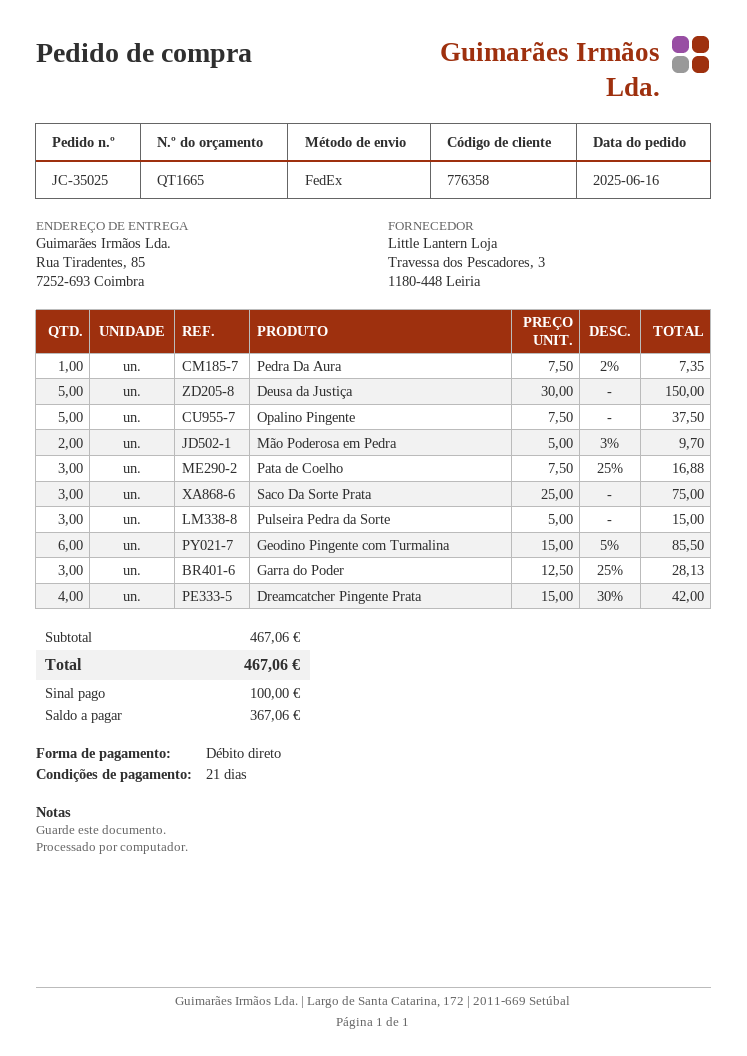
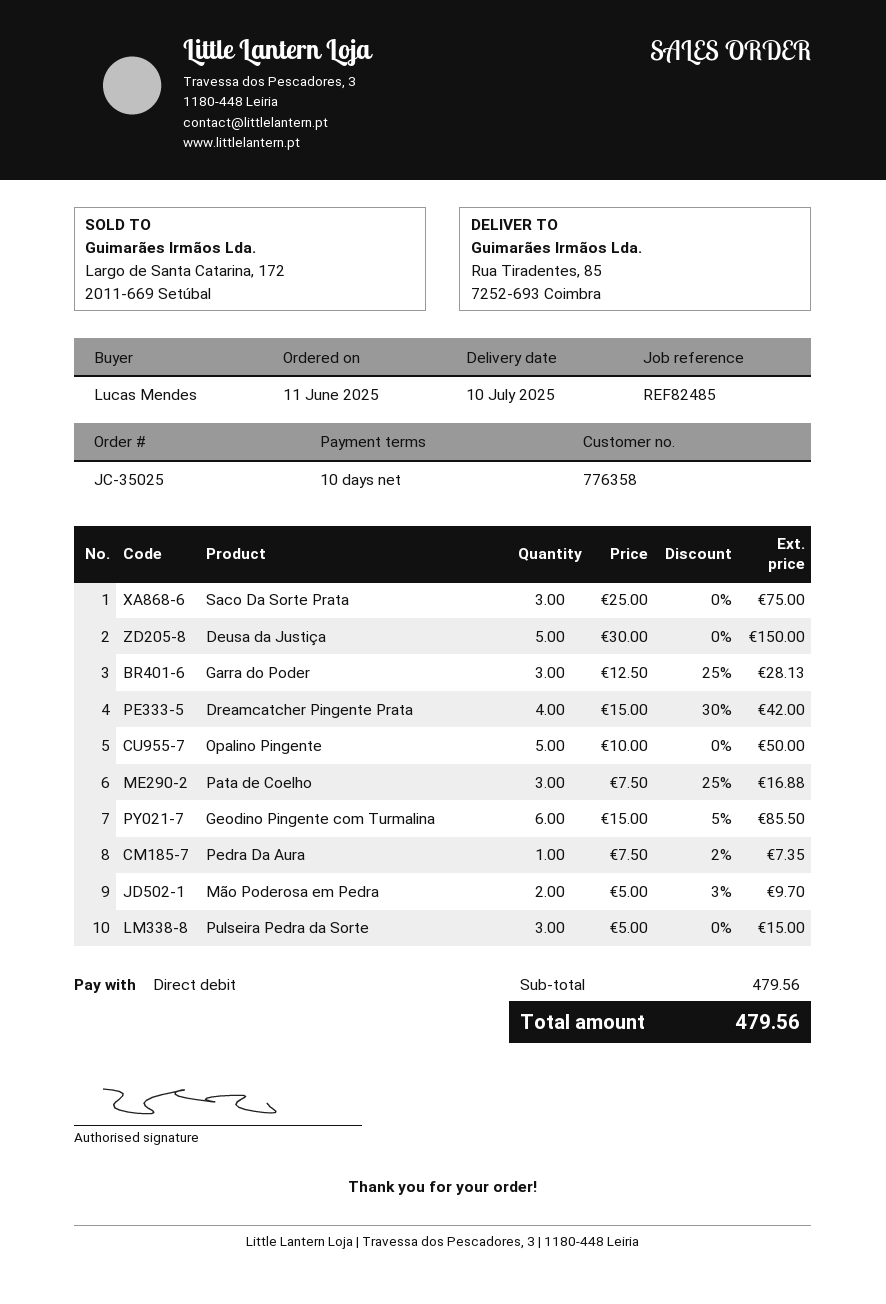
order date: 2025-06-16 -> 2025-06-11
payment terms: 21 days -> 10 days
Opalino Pingente: 5 x 7.50 = 37.50 -> 5 x 10.00 = 50.00
subtotal: 467.06 -> 479.56
total: 467.06 -> 479.56

